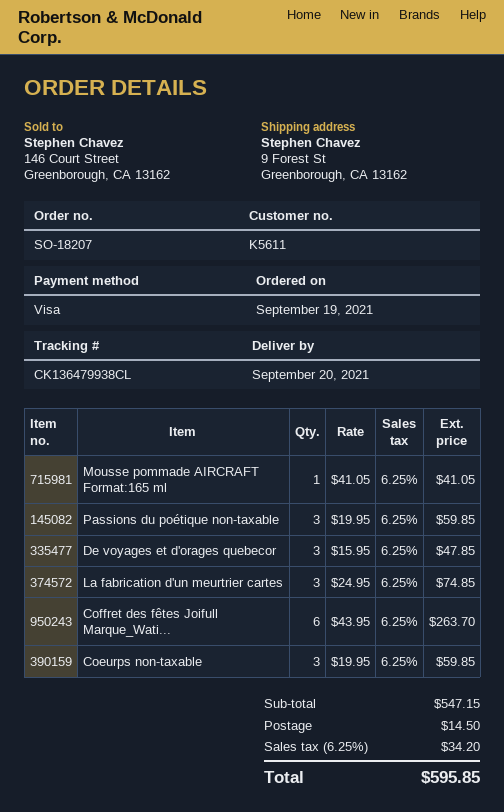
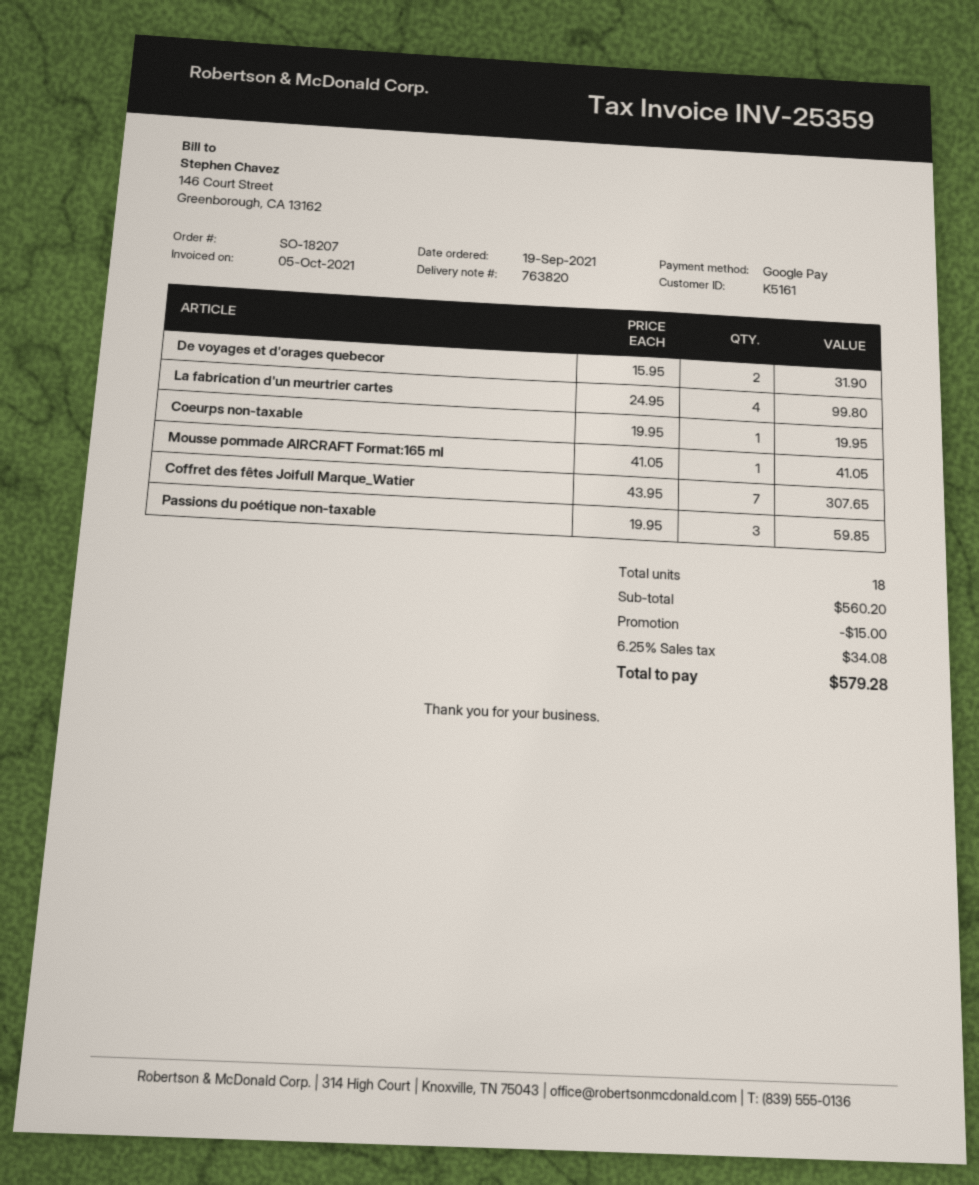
customer number: K5611 -> K5161
payment method: Visa -> Google Pay
De voyages et d'orages quebecor: 3 x 15.95 = 47.85 -> 2 x 15.95 = 31.90
La fabrication d'un meurtrier cartes: 3 x 24.95 = 74.85 -> 4 x 24.95 = 99.80
Coffret des fêtes Joifull Marque_Wati...: 6 x 43.95 = 263.70 -> 7 x 43.95 = 307.65
Coeurps non-taxable: 3 x 19.95 = 59.85 -> 1 x 19.95 = 19.95
subtotal: 547.15 -> 560.20
discount: none -> 15.00
shipping: 14.50 -> none
tax: 6.25% = 34.20 -> 6.25% = 34.08
total: 595.85 -> 579.28

